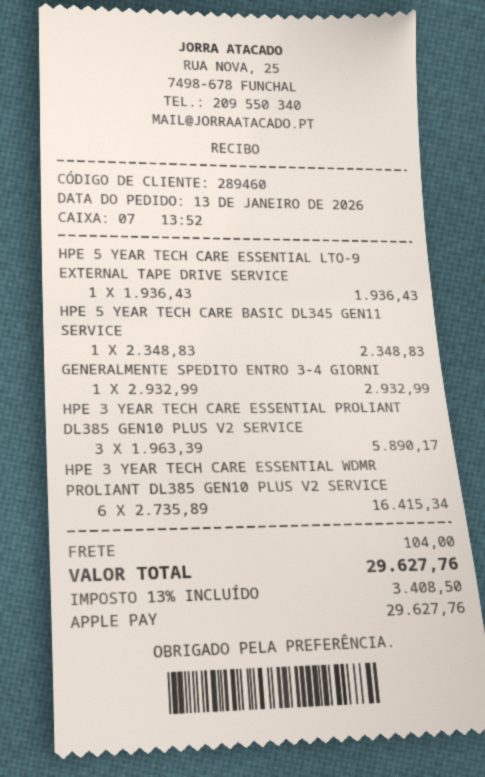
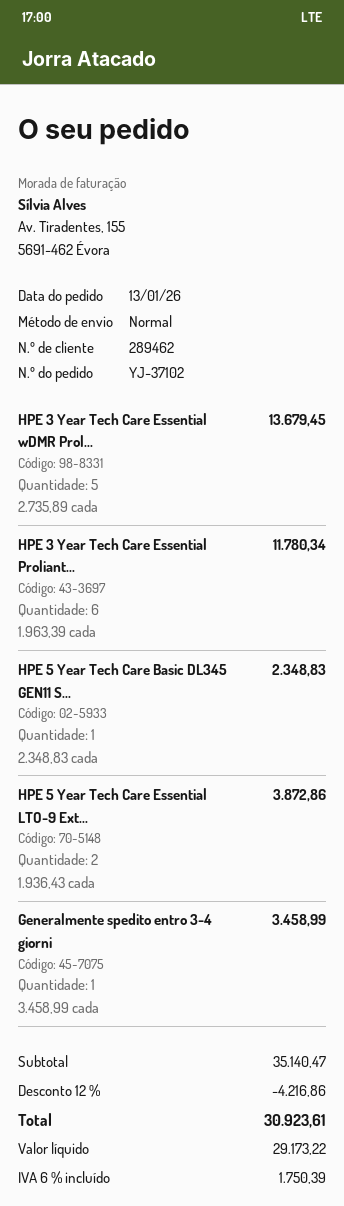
customer number: 289460 -> 289462
HPE 5 YEAR TECH CARE ESSENTIAL LTO-9 EXTERNAL TAPE DRIVE SERVICE: 1 x 1936.43 = 1936.43 -> 2 x 1936.43 = 3872.86
GENERALMENTE SPEDITO ENTRO 3-4 GIORNI: 1 x 2932.99 = 2932.99 -> 1 x 3458.99 = 3458.99
HPE 3 YEAR TECH CARE ESSENTIAL PROLIANT DL385 GEN10 PLUS V2 SERVICE: 3 x 1963.39 = 5890.17 -> 6 x 1963.39 = 11780.34
HPE 3 YEAR TECH CARE ESSENTIAL WDMR PROLIANT DL385 GEN10 PLUS V2 SERVICE: 6 x 2735.89 = 16415.34 -> 5 x 2735.89 = 13679.45
discount: none -> 12% = 4216.86
shipping: 104.00 -> none
tax: 13% = 3408.50 -> 6% = 1750.39
total: 29627.76 -> 30923.61

